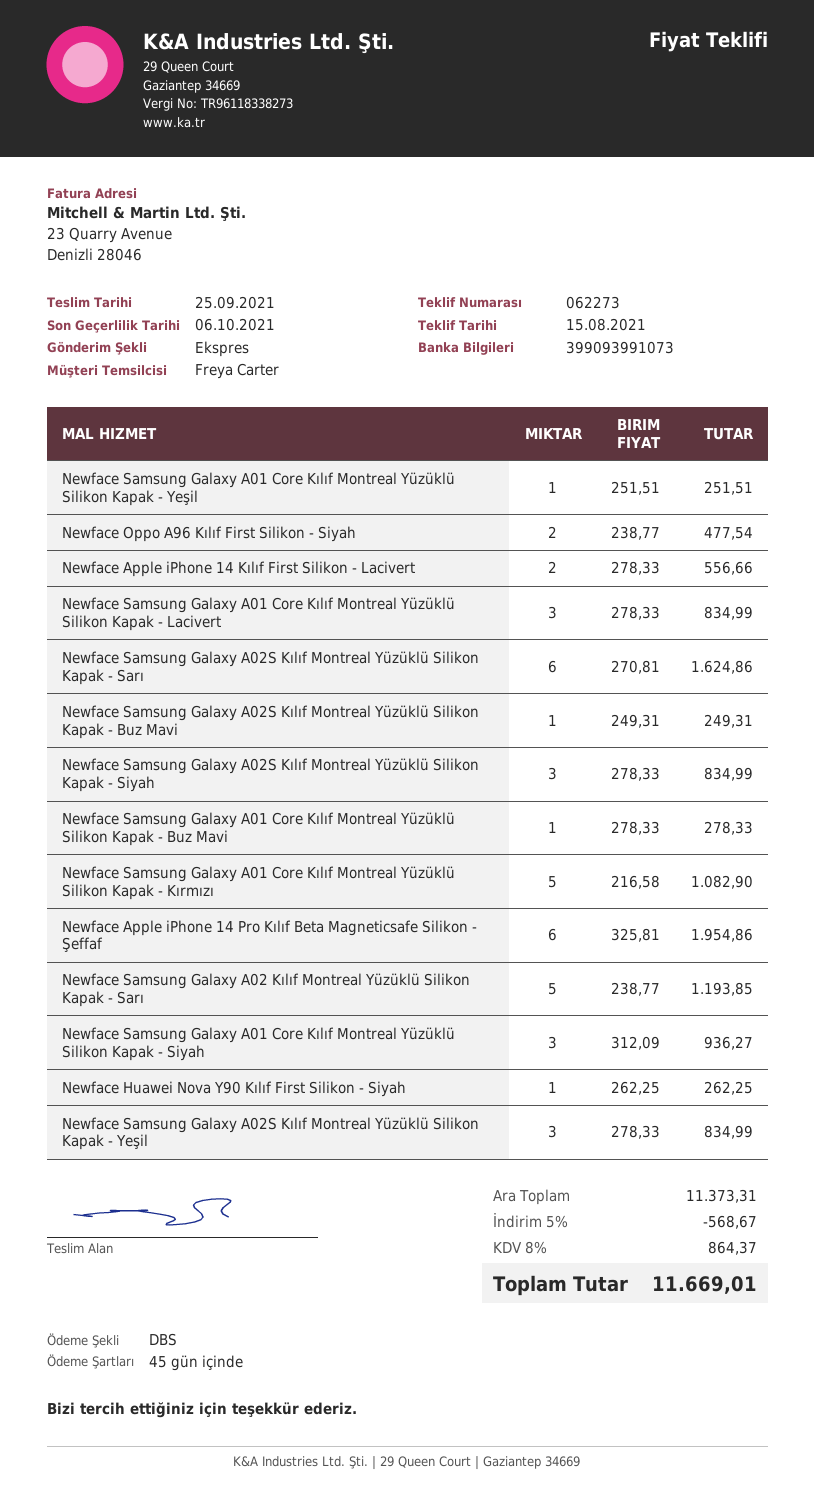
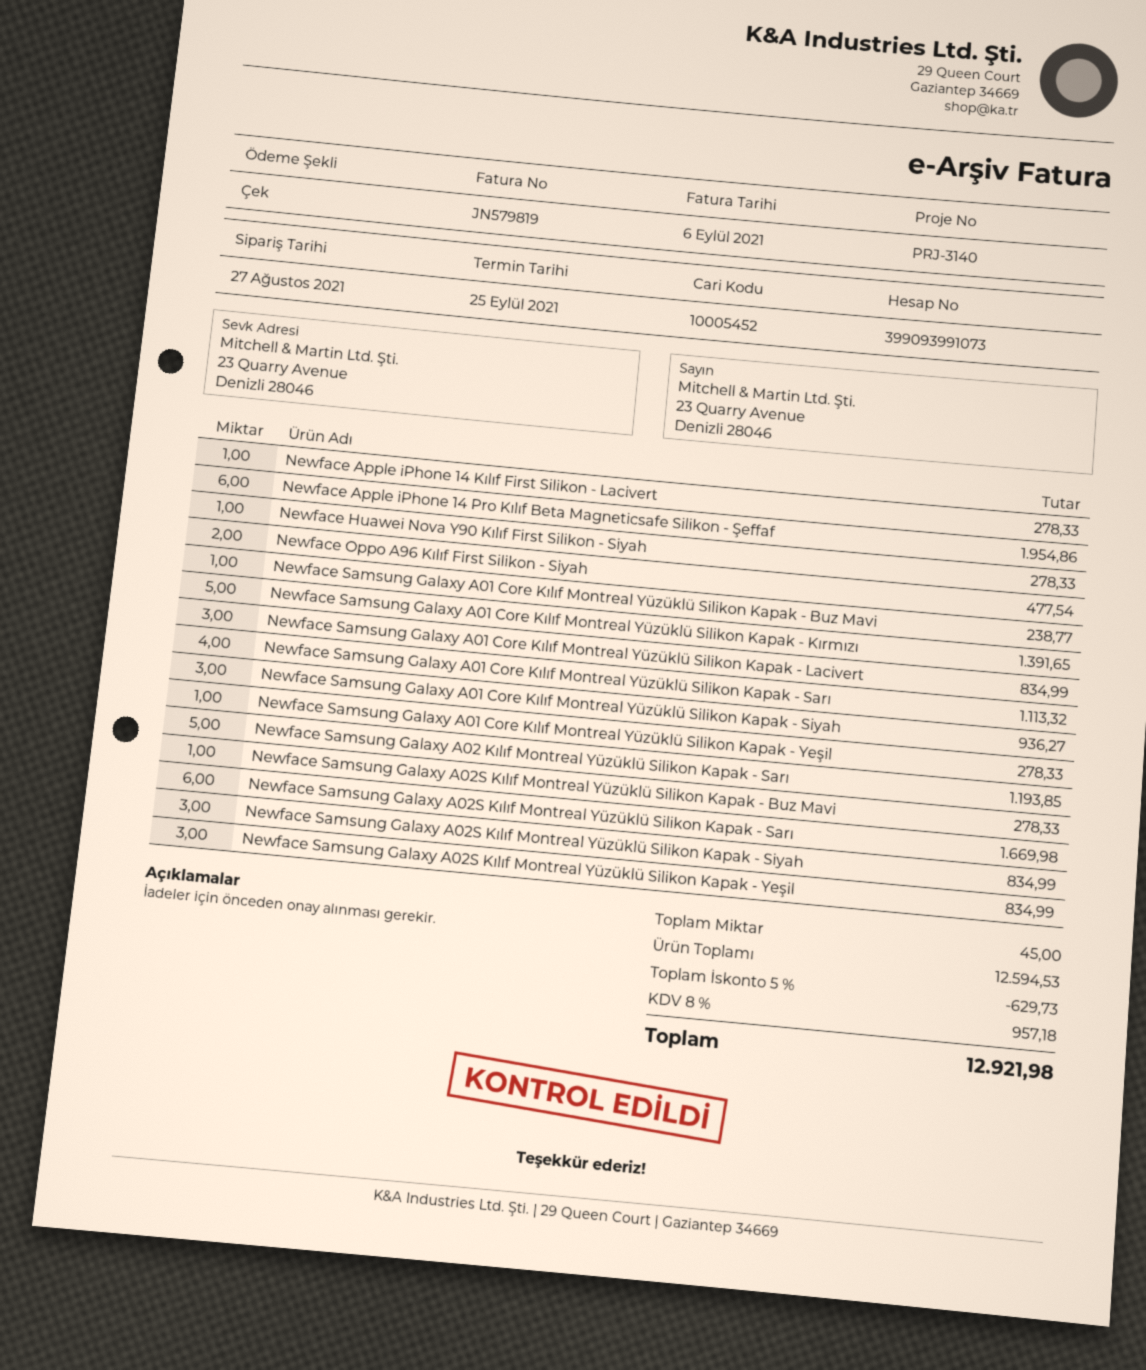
payment method: direct debit -> cheque
Newface Samsung Galaxy A01 Core Kılıf Montreal Yüzüklü Silikon Kapak - Yeşil: 1 for 251.51 -> 1 for 278.33
Newface Apple iPhone 14 Kılıf First Silikon - Lacivert: 2 for 556.66 -> 1 for 278.33
Newface Samsung Galaxy A02S Kılıf Montreal Yüzüklü Silikon Kapak - Sarı: 6 for 1624.86 -> 6 for 1669.98
Newface Samsung Galaxy A02S Kılıf Montreal Yüzüklü Silikon Kapak - Buz Mavi: 1 for 249.31 -> 1 for 278.33
Newface Samsung Galaxy A01 Core Kılıf Montreal Yüzüklü Silikon Kapak - Buz Mavi: 1 for 278.33 -> 1 for 238.77
Newface Samsung Galaxy A01 Core Kılıf Montreal Yüzüklü Silikon Kapak - Kırmızı: 5 for 1082.90 -> 5 for 1391.65
Newface Huawei Nova Y90 Kılıf First Silikon - Siyah: 1 for 262.25 -> 1 for 278.33
Newface Samsung Galaxy A01 Core Kılıf Montreal Yüzüklü Silikon Kapak - Sarı: none -> 4 for 1113.32
subtotal: 11373.31 -> 12594.53
discount: 5% = 568.67 -> 5% = 629.73
tax: 8% = 864.37 -> 8% = 957.18
total: 11669.01 -> 12921.98

